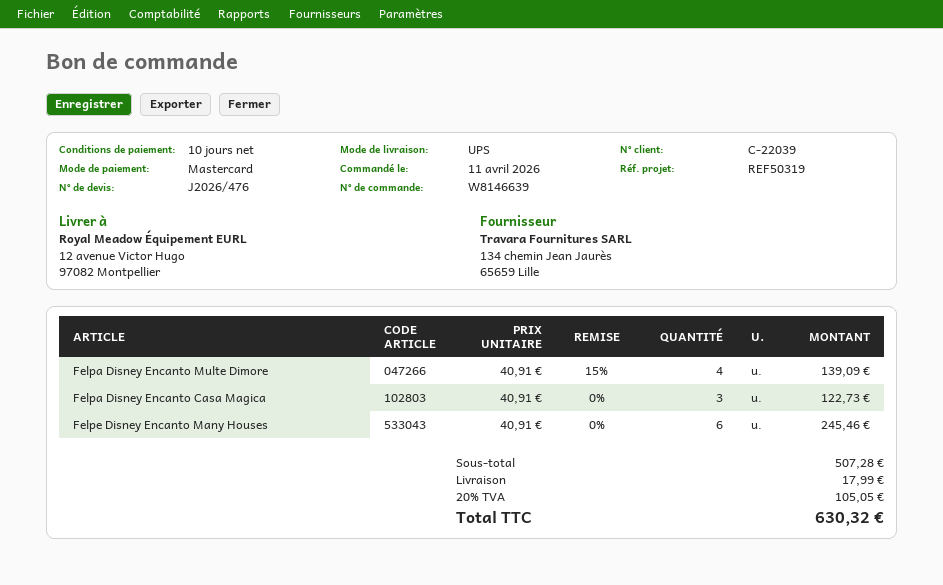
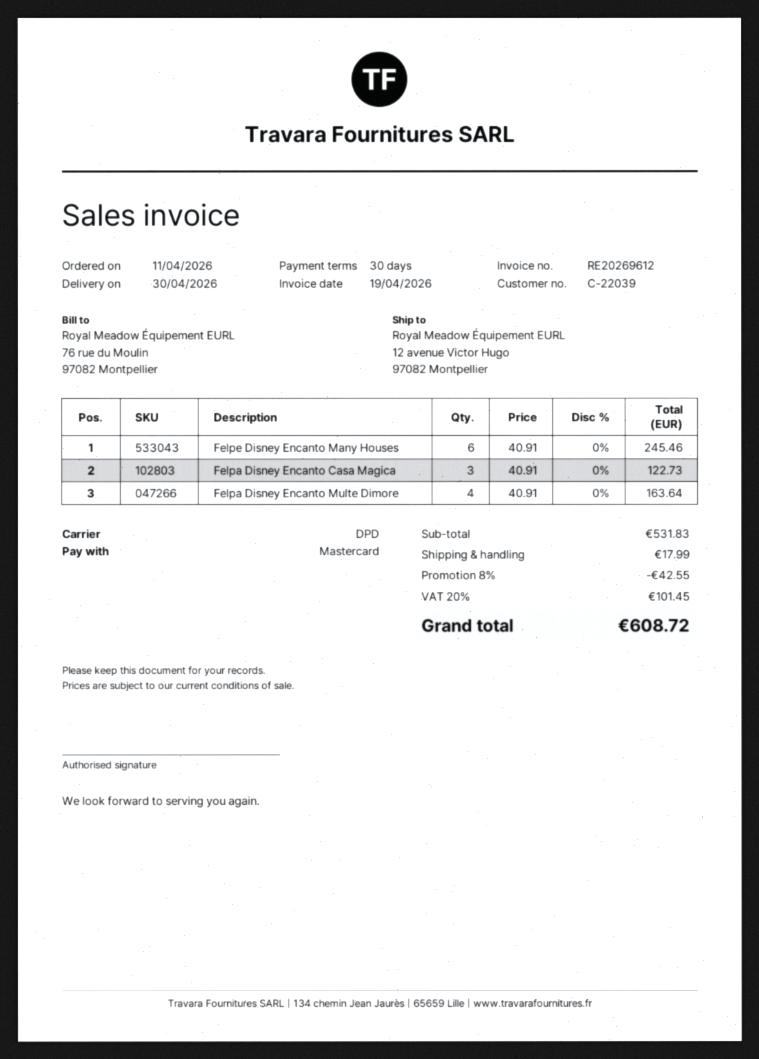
payment terms: 10 days -> 30 days
shipping method: UPS -> DPD
Felpa Disney Encanto Multe Dimore: 4 x 40.91 - 15% = 139.09 -> 4 x 40.91 = 163.64
subtotal: 507.28 -> 531.83
discount: none -> 8% = 42.55
tax: 20% = 105.05 -> 20% = 101.45
total: 630.32 -> 608.72

